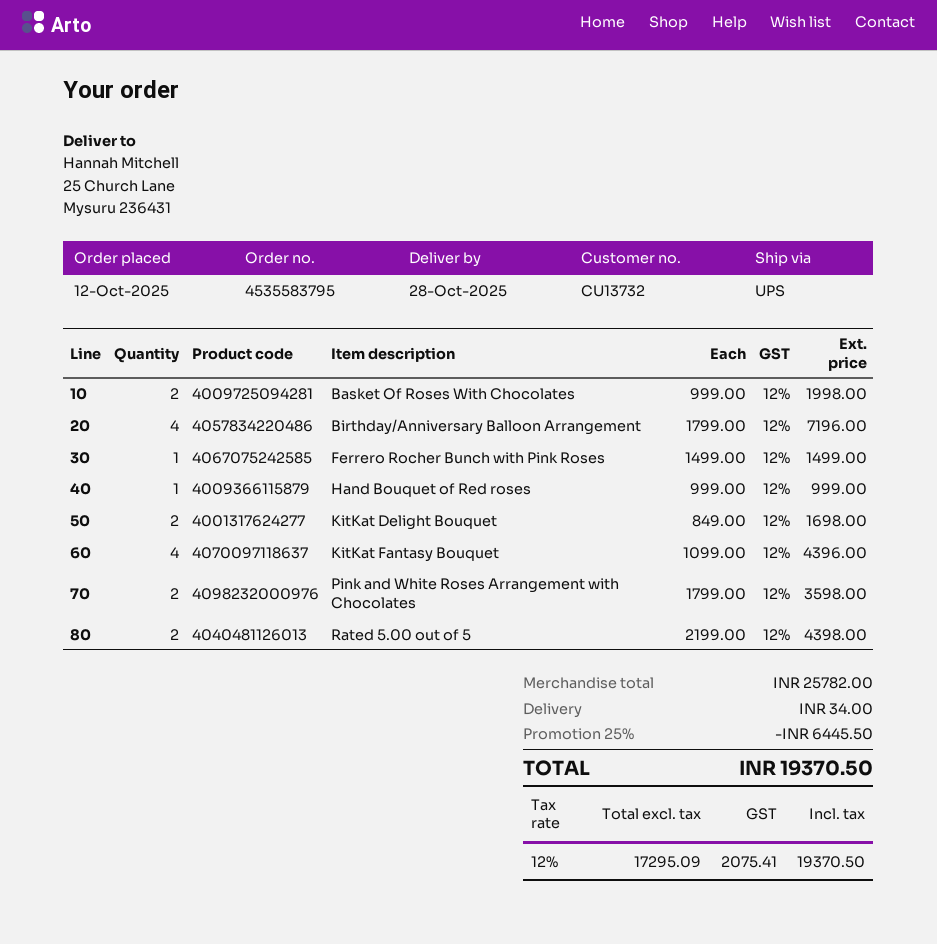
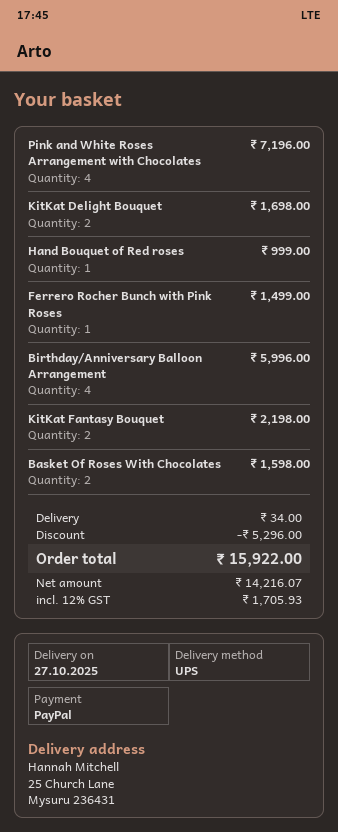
delivery date: 2025-10-28 -> 2025-10-27
Basket Of Roses With Chocolates: 2 for 1998.00 -> 2 for 1598.00
Birthday/Anniversary Balloon Arrangement: 4 for 7196.00 -> 4 for 5996.00
KitKat Fantasy Bouquet: 4 for 4396.00 -> 2 for 2198.00
Pink and White Roses Arrangement with Chocolates: 2 for 3598.00 -> 4 for 7196.00
Rated 5.00 out of 5: 2 for 4398.00 -> none
discount: 6445.50 -> 5296.00
net: 17295.09 -> 14216.07
tax: 12% = 2075.41 -> 12% = 1705.93
total: 19370.50 -> 15922.00

